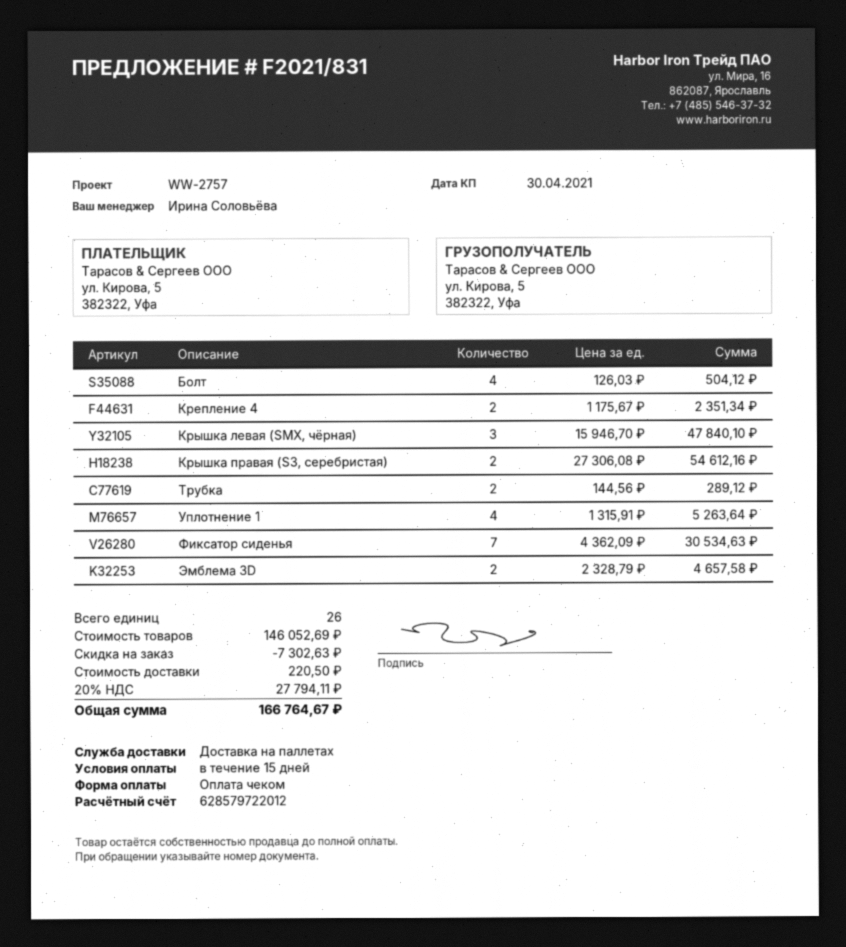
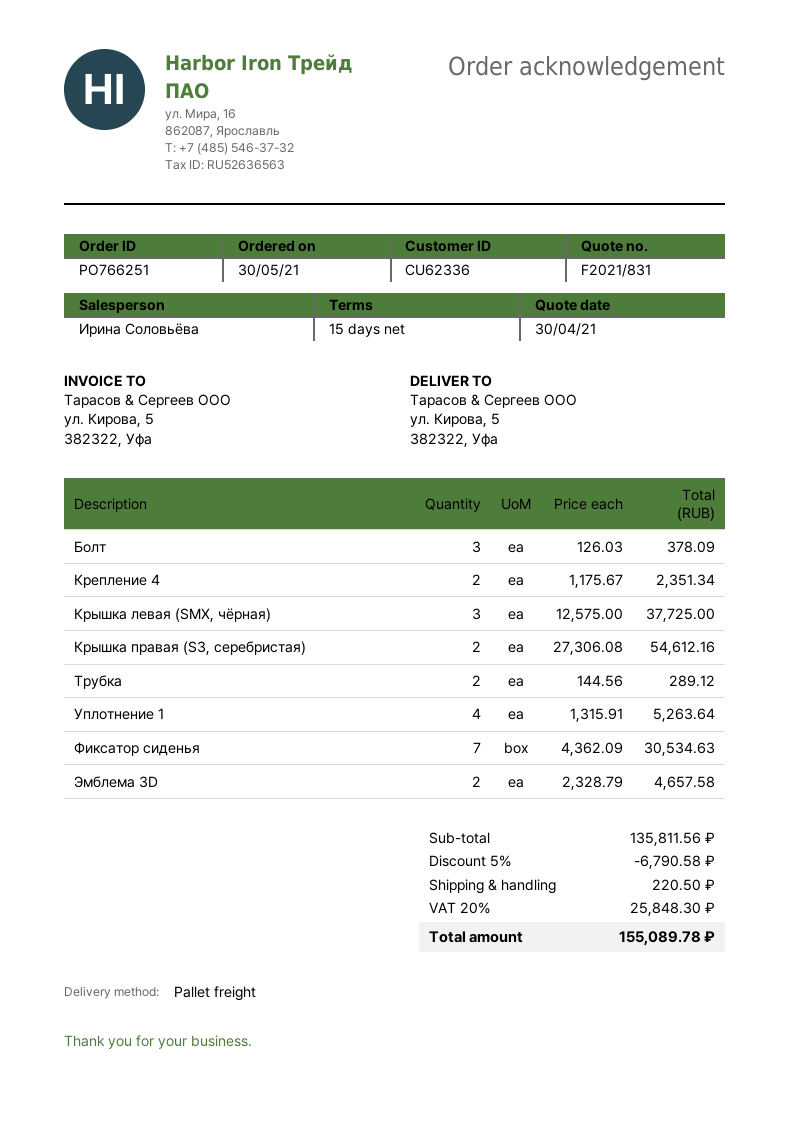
Болт: 4 x 126.03 = 504.12 -> 3 x 126.03 = 378.09
Крышка левая (SMX, чёрная): 3 x 15946.70 = 47840.10 -> 3 x 12575.00 = 37725.00
subtotal: 146052.69 -> 135811.56
discount: 7302.63 -> 6790.58
tax: 20% = 27794.11 -> 20% = 25848.30
total: 166764.67 -> 155089.78

